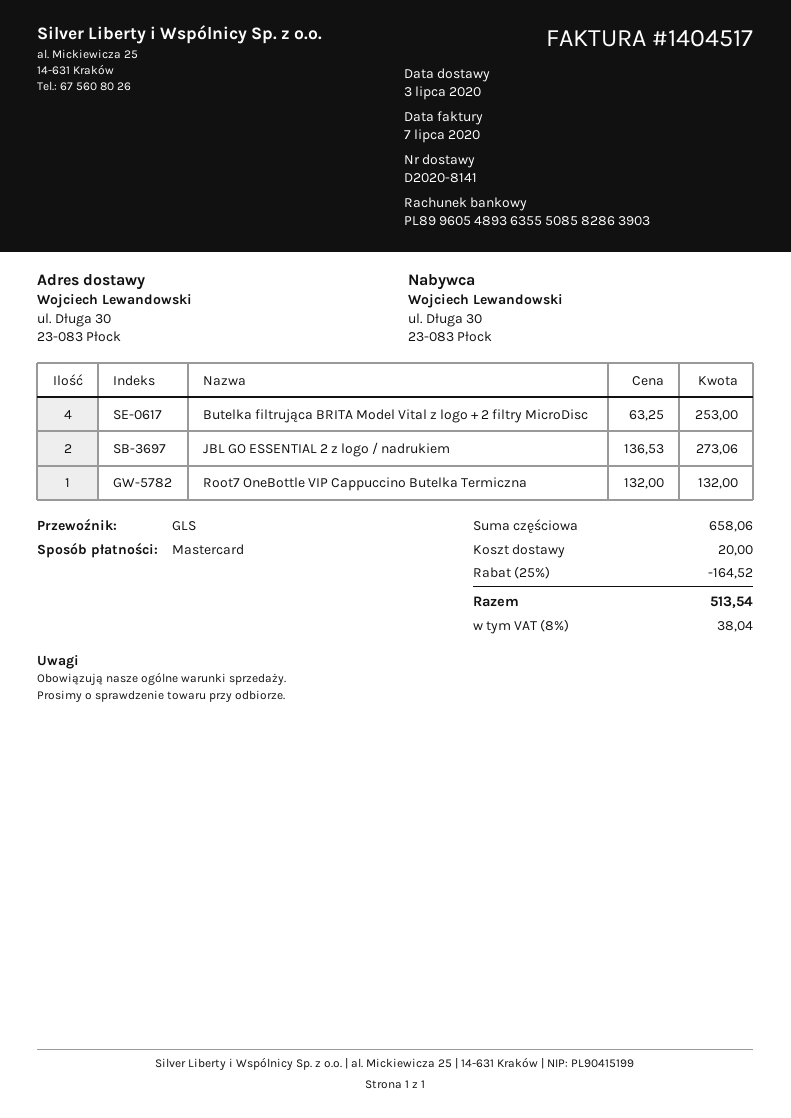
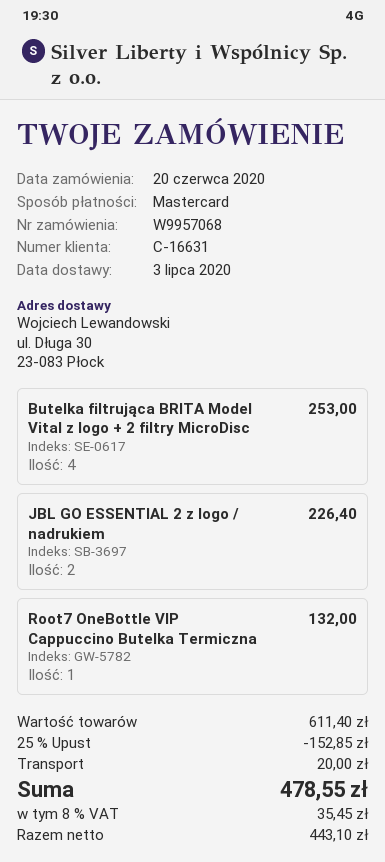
JBL GO ESSENTIAL 2 z logo / nadrukiem: 2 for 273.06 -> 2 for 226.40
subtotal: 658.06 -> 611.40
discount: 25% = 164.52 -> 25% = 152.85
tax: 8% = 38.04 -> 8% = 35.45
total: 513.54 -> 478.55

